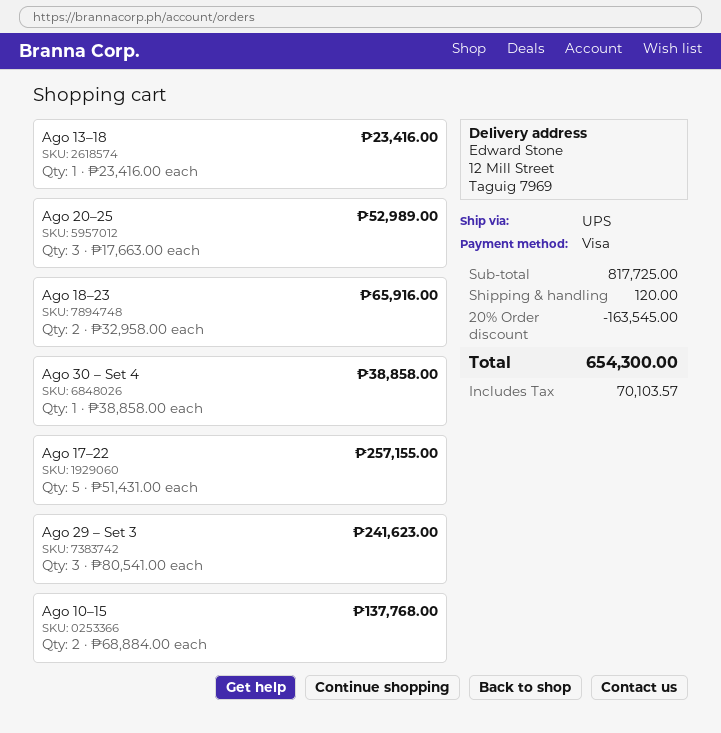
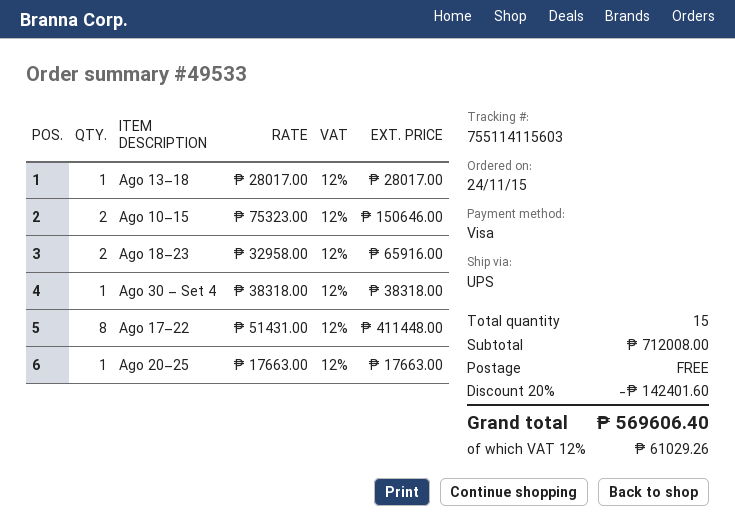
Ago 13–18: 1 x 23416.00 = 23416.00 -> 1 x 28017.00 = 28017.00
Ago 20–25: 3 x 17663.00 = 52989.00 -> 1 x 17663.00 = 17663.00
Ago 30 – Set 4: 1 x 38858.00 = 38858.00 -> 1 x 38318.00 = 38318.00
Ago 17–22: 5 x 51431.00 = 257155.00 -> 8 x 51431.00 = 411448.00
Ago 29 – Set 3: 3 x 80541.00 = 241623.00 -> none
Ago 10–15: 2 x 68884.00 = 137768.00 -> 2 x 75323.00 = 150646.00
subtotal: 817725.00 -> 712008.00
discount: 20% = 163545.00 -> 20% = 142401.60
shipping: 120.00 -> 0.00
tax: 70103.57 -> 61029.26
total: 654300.00 -> 569606.40

